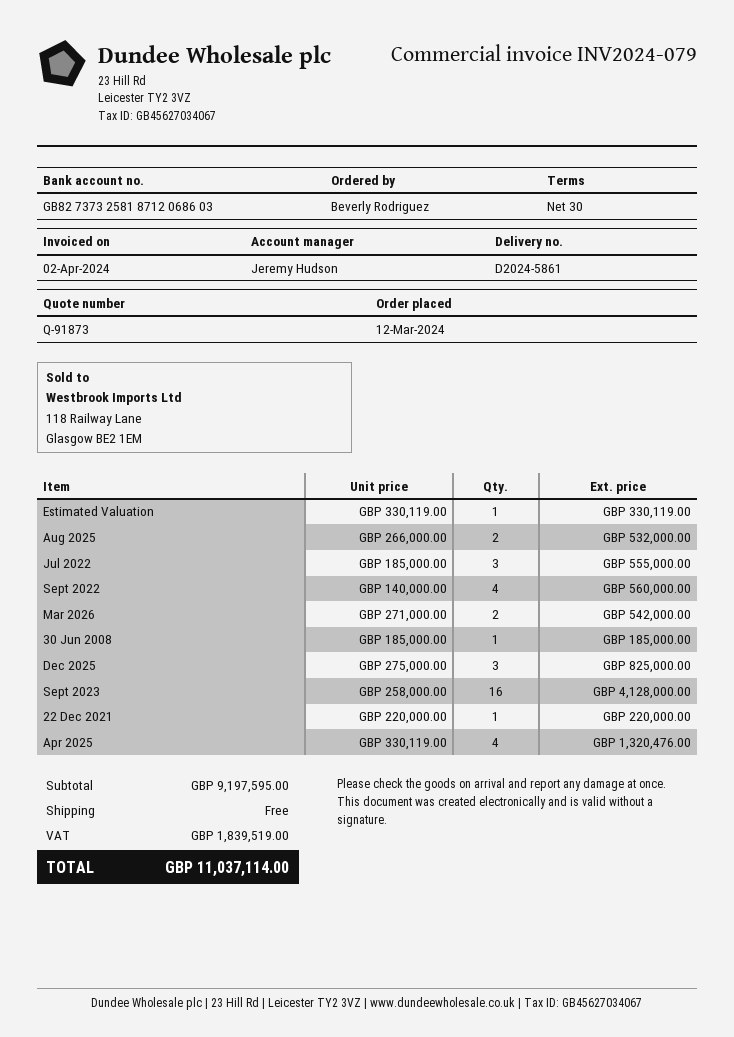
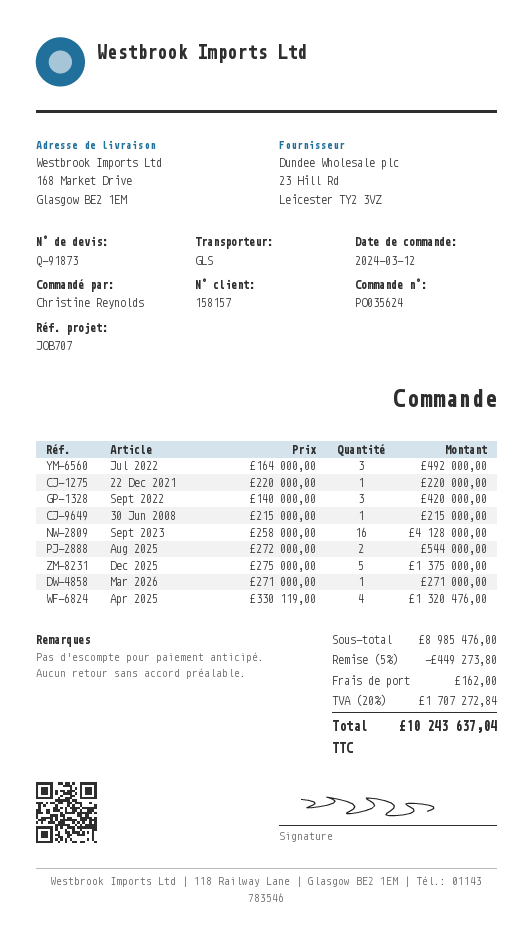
ordered by: Beverly Rodriguez -> Christine Reynolds
Estimated Valuation: 1 x 330119.00 = 330119.00 -> none
Aug 2025: 2 x 266000.00 = 532000.00 -> 2 x 272000.00 = 544000.00
Jul 2022: 3 x 185000.00 = 555000.00 -> 3 x 164000.00 = 492000.00
Sept 2022: 4 x 140000.00 = 560000.00 -> 3 x 140000.00 = 420000.00
Mar 2026: 2 x 271000.00 = 542000.00 -> 1 x 271000.00 = 271000.00
30 Jun 2008: 1 x 185000.00 = 185000.00 -> 1 x 215000.00 = 215000.00
Dec 2025: 3 x 275000.00 = 825000.00 -> 5 x 275000.00 = 1375000.00
subtotal: 9197595.00 -> 8985476.00
discount: none -> 5% = 449273.80
shipping: 0.00 -> 162.00
tax: 1839519.00 -> 1707272.84
total: 11037114.00 -> 10243637.04

